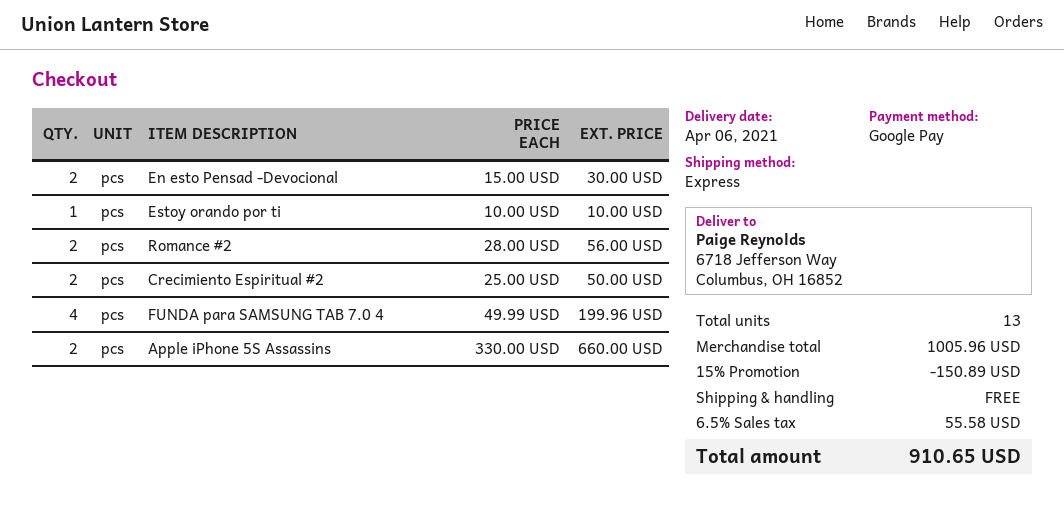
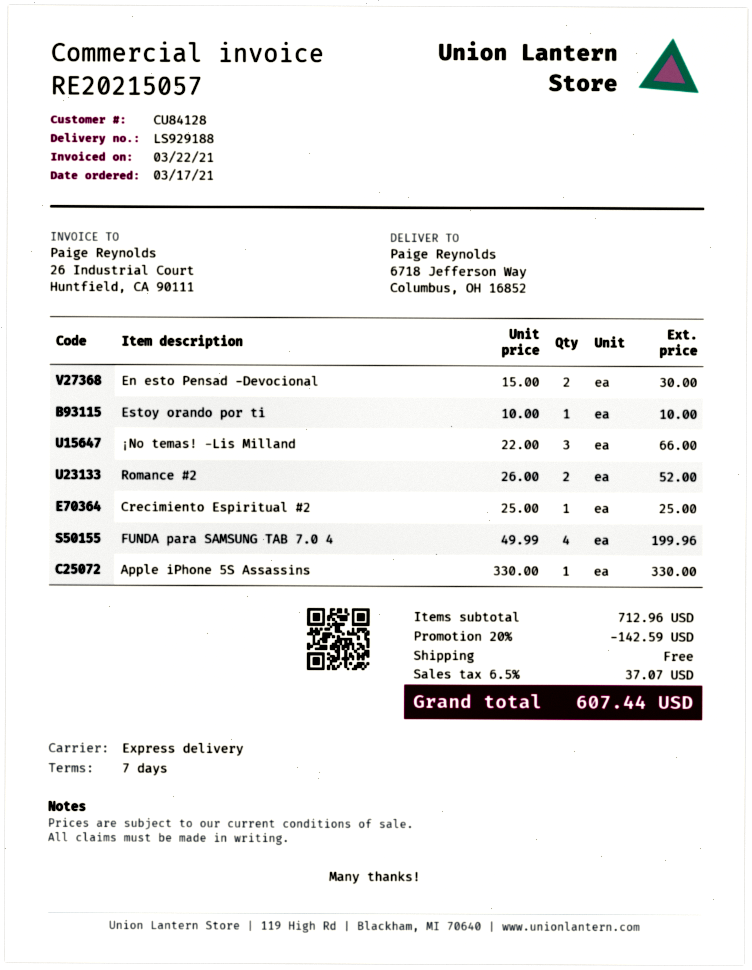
Romance #2: 2 x 28.00 = 56.00 -> 2 x 26.00 = 52.00
Crecimiento Espiritual #2: 2 x 25.00 = 50.00 -> 1 x 25.00 = 25.00
Apple iPhone 5S Assassins: 2 x 330.00 = 660.00 -> 1 x 330.00 = 330.00
¡No temas! -Lis Milland: none -> 3 x 22.00 = 66.00
subtotal: 1005.96 -> 712.96
discount: 15% = 150.89 -> 20% = 142.59
tax: 6.5% = 55.58 -> 6.5% = 37.07
total: 910.65 -> 607.44

